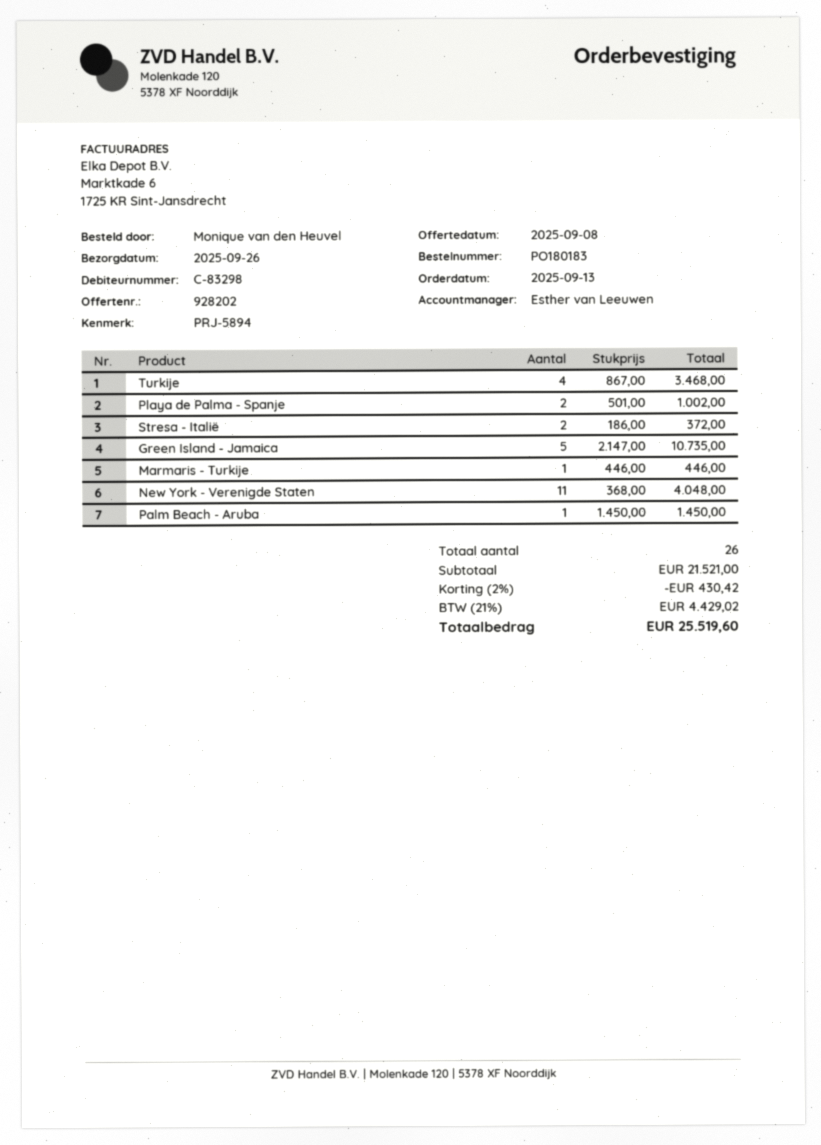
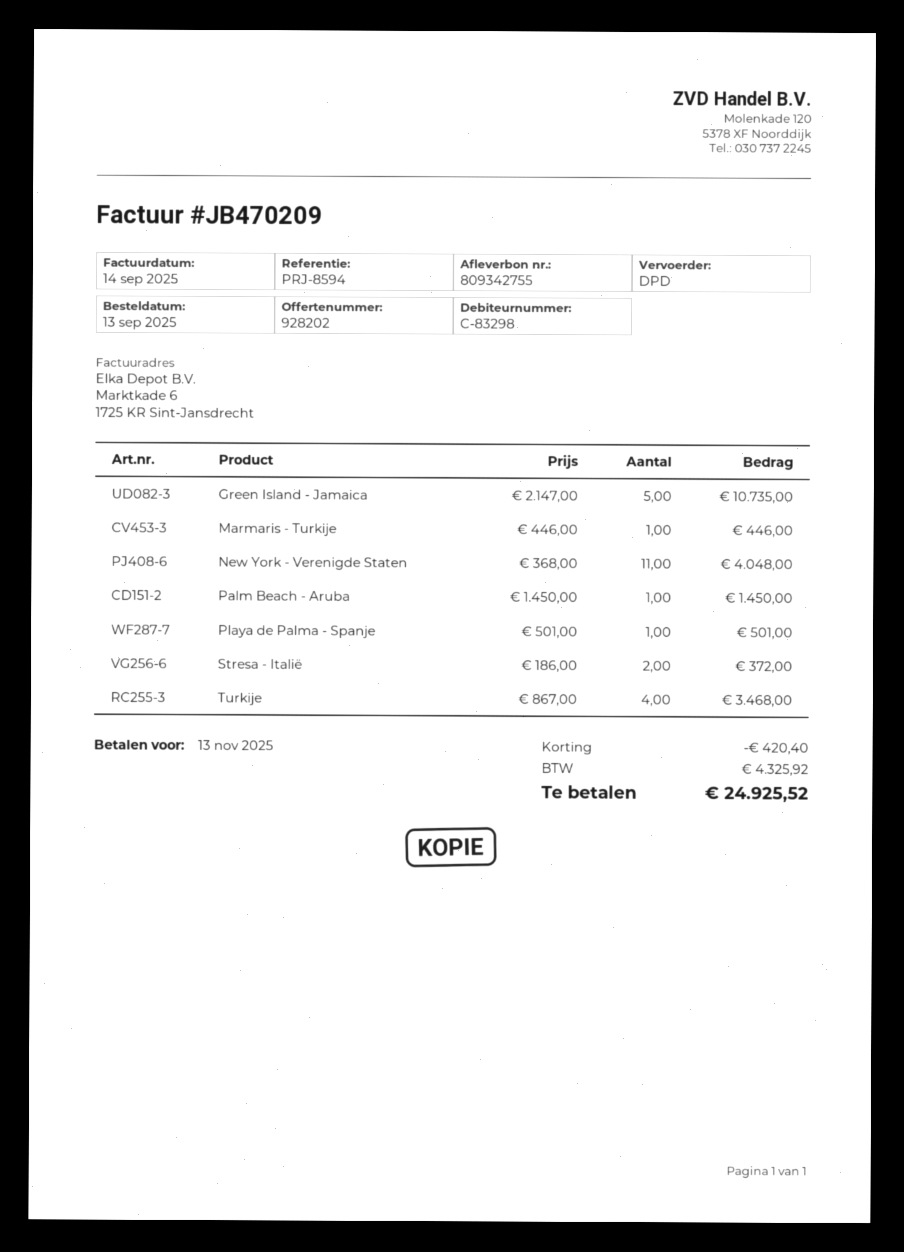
reference: PRJ-5894 -> PRJ-8594
Playa de Palma - Spanje: 2 x 501.00 = 1002.00 -> 1 x 501.00 = 501.00
discount: 430.42 -> 420.40
tax: 4429.02 -> 4325.92
total: 25519.60 -> 24925.52

